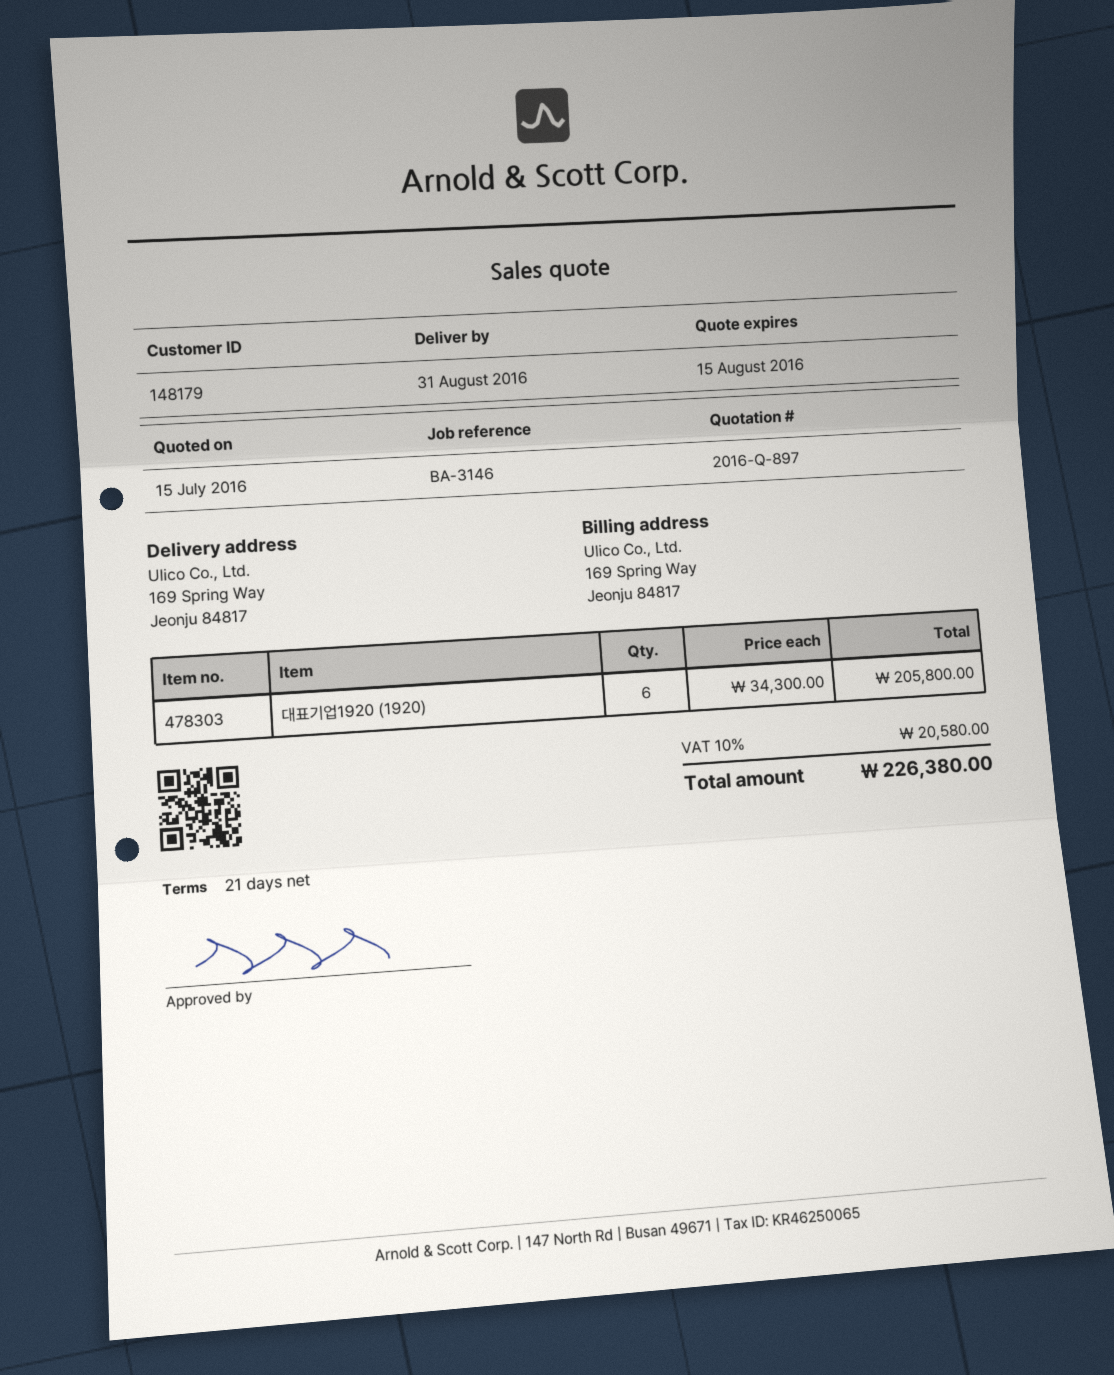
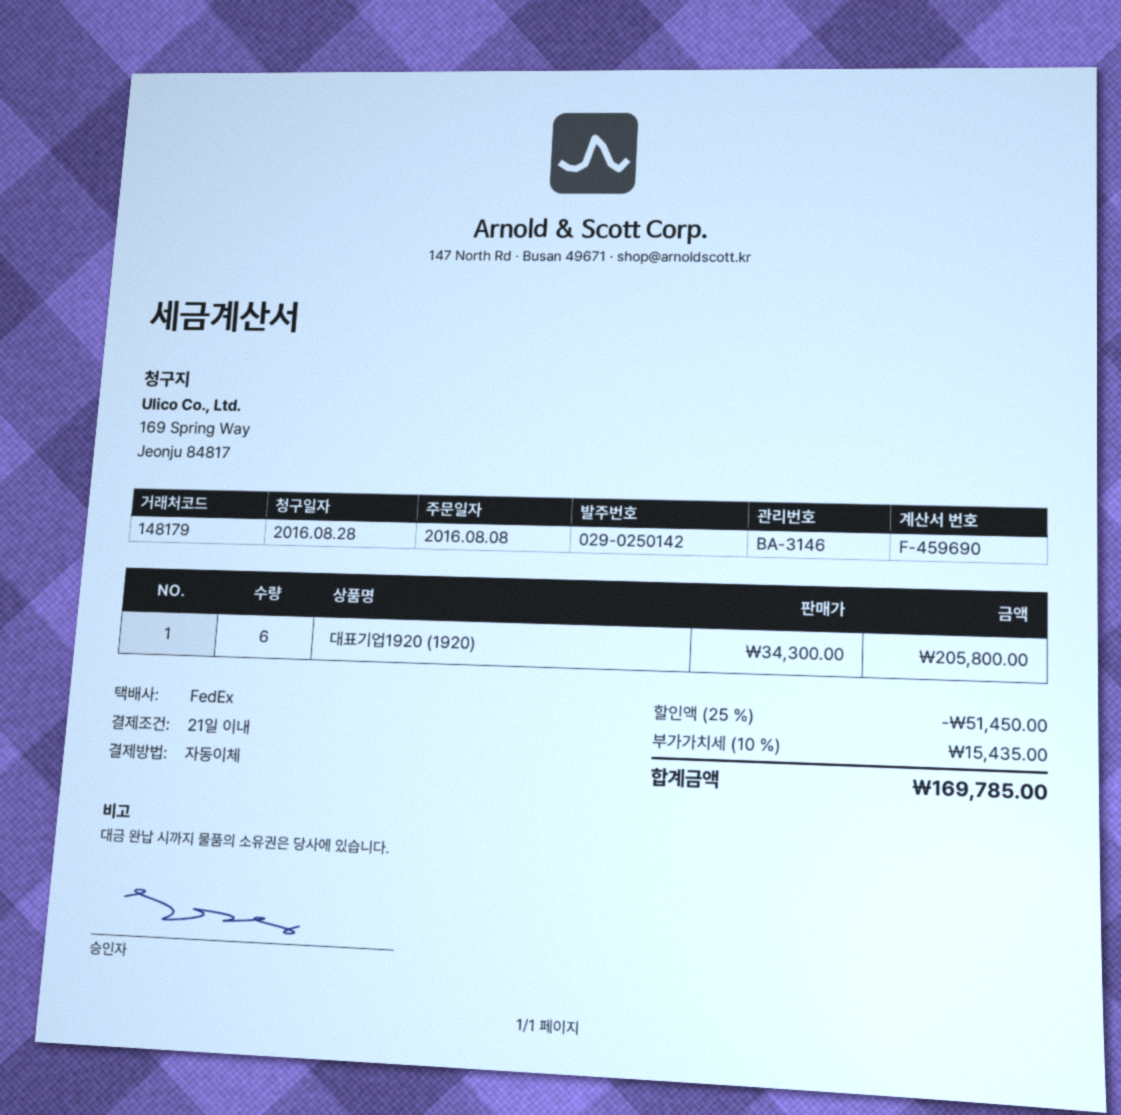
discount: none -> 25% = 51450.00
tax: 10% = 20580.00 -> 10% = 15435.00
total: 226380.00 -> 169785.00

